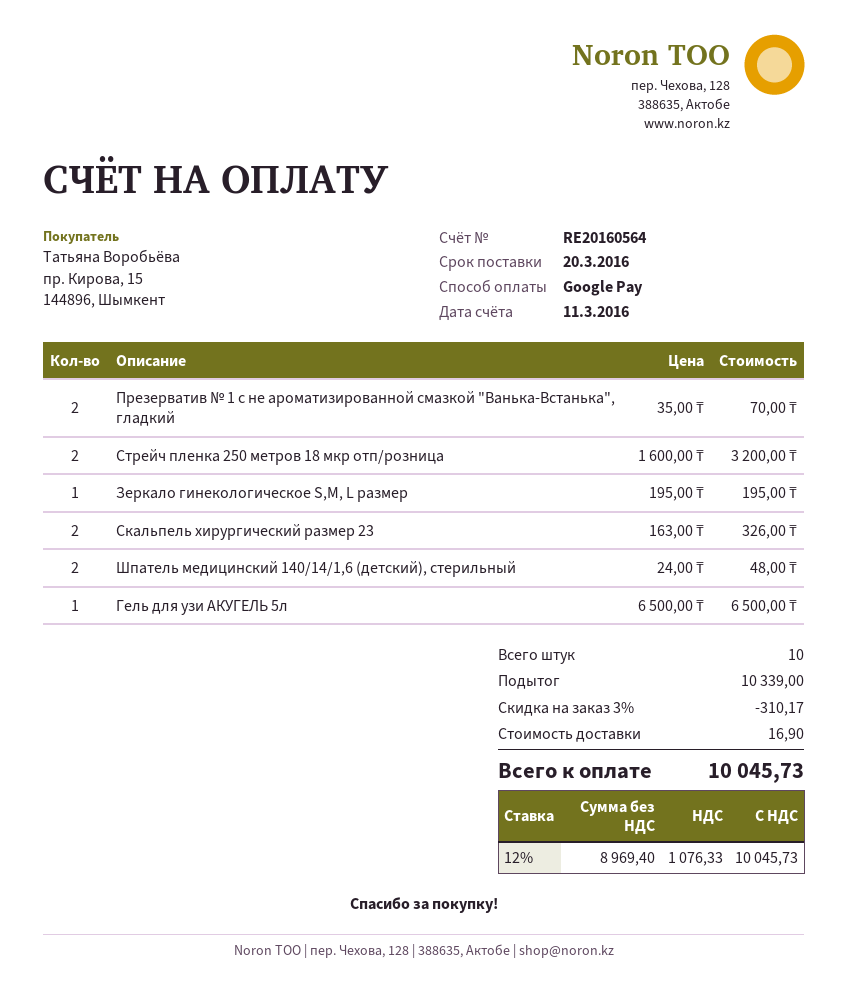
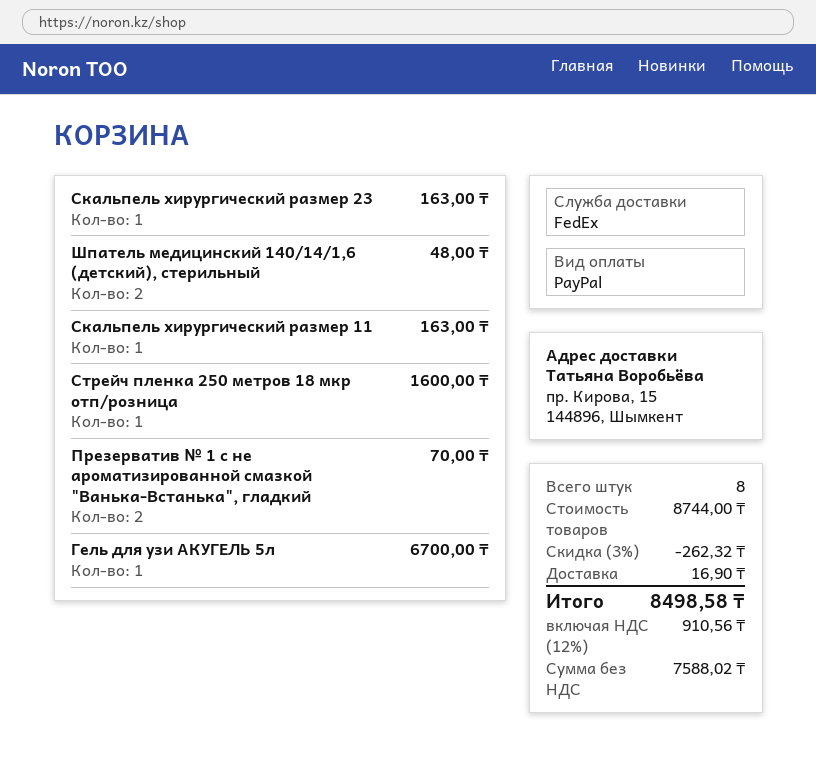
payment method: Google Pay -> PayPal
Стрейч пленка 250 метров 18 мкр отп/розница: 2 for 3200.00 -> 1 for 1600.00
Зеркало гинекологическое S,М, L размер: 1 for 195.00 -> none
Скальпель хирургический размер 23: 2 for 326.00 -> 1 for 163.00
Гель для узи АКУГЕЛЬ 5л: 1 for 6500.00 -> 1 for 6700.00
Скальпель хирургический размер 11: none -> 1 for 163.00
total quantity: 10 -> 8
subtotal: 10339.00 -> 8744.00
discount: 3% = 310.17 -> 3% = 262.32
net: 8969.40 -> 7588.02
tax: 12% = 1076.33 -> 12% = 910.56
total: 10045.73 -> 8498.58

